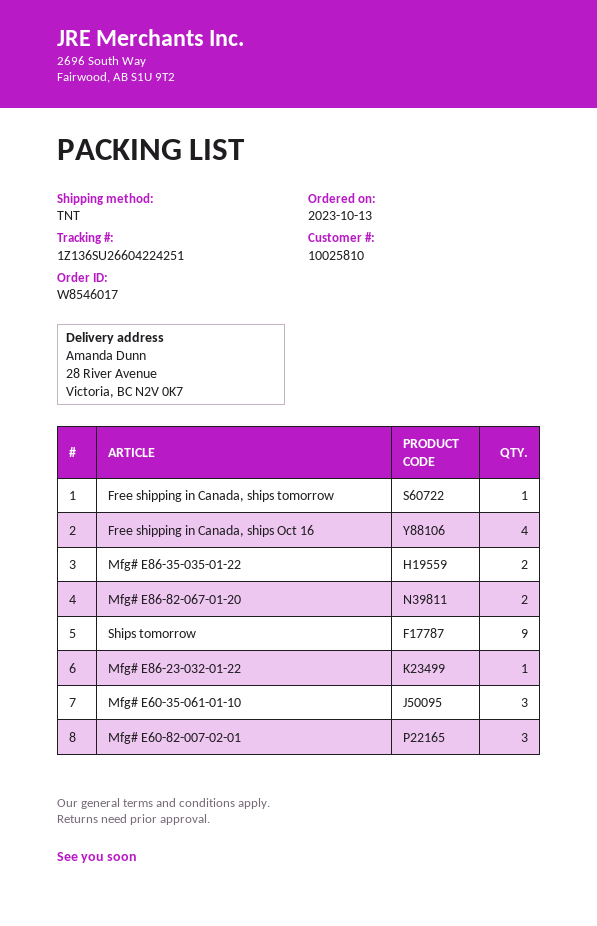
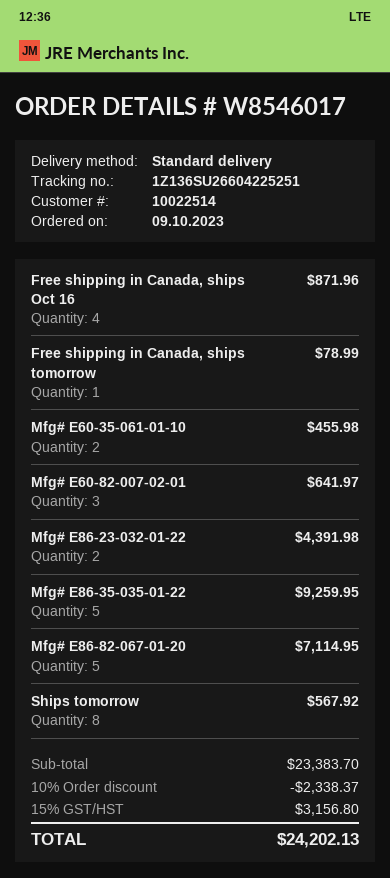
order date: 2023-10-13 -> 2023-10-09
customer number: 10025810 -> 10022514
shipping method: TNT -> standard
tracking number: 1Z136SU26604224251 -> 1Z136SU26604225251
Mfg# E86-35-035-01-22: 2 -> 5
Mfg# E86-82-067-01-20: 2 -> 5
Ships tomorrow: 9 -> 8
Mfg# E86-23-032-01-22: 1 -> 2
Mfg# E60-35-061-01-10: 3 -> 2

